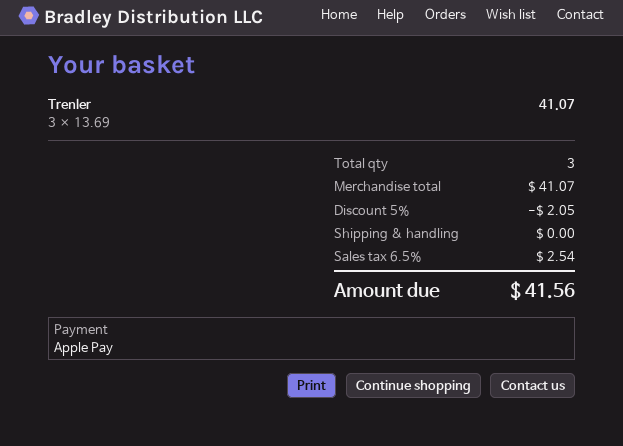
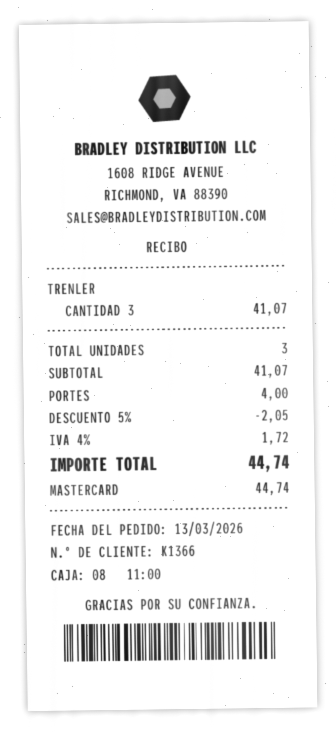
payment method: Apple Pay -> Mastercard
shipping: 0.00 -> 4.00
tax: 6.5% = 2.54 -> 4% = 1.72
total: 41.56 -> 44.74

